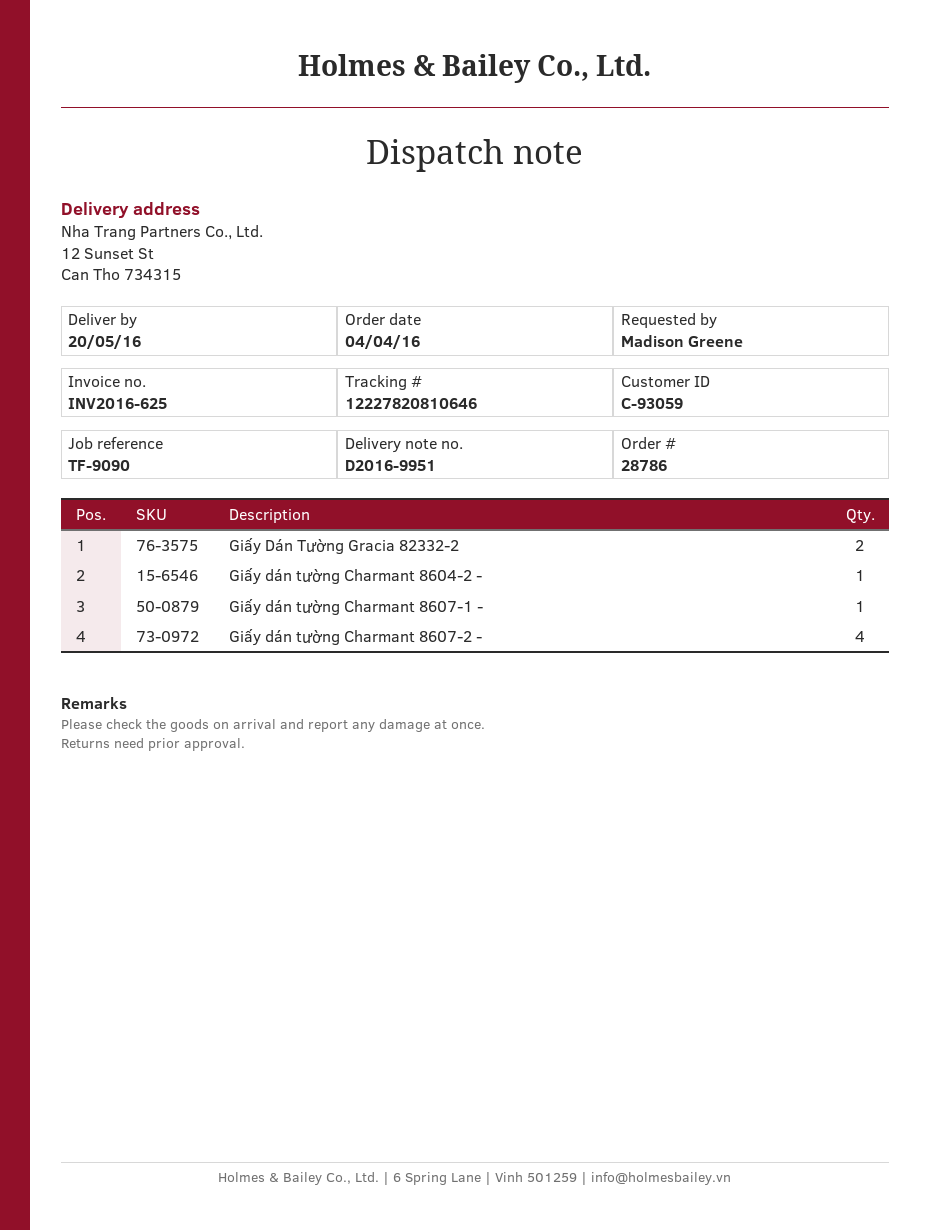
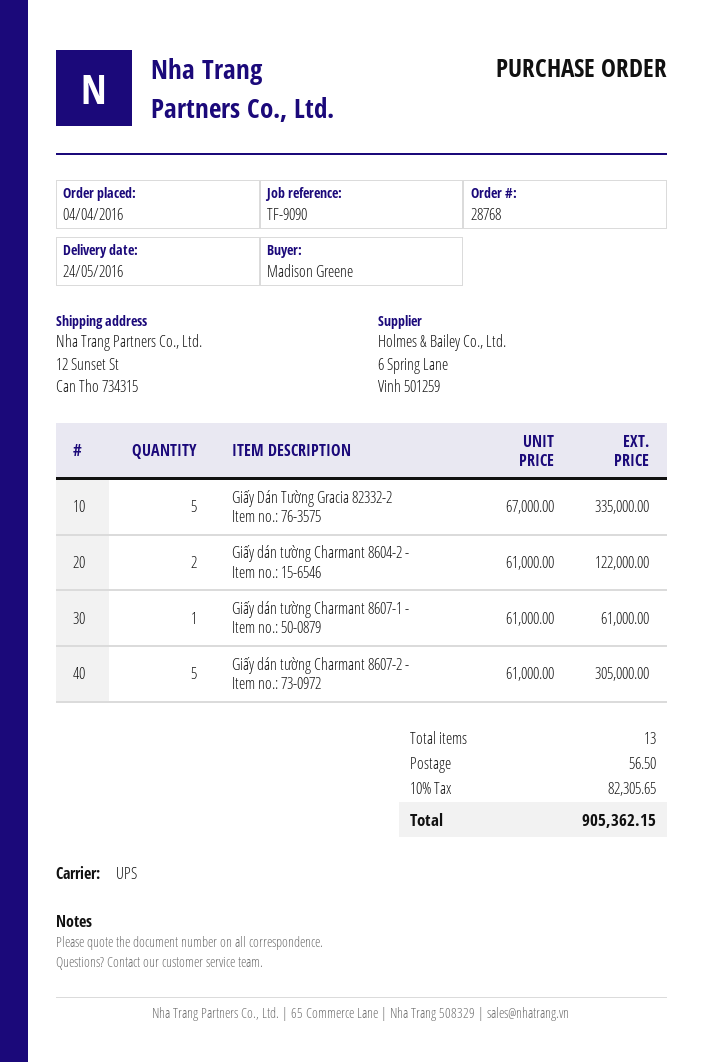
order number: 28786 -> 28768
delivery date: 2016-05-20 -> 2016-05-24
Giấy Dán Tường Gracia 82332-2: 2 -> 5
Giấy dán tường Charmant 8604-2 -: 1 -> 2
Giấy dán tường Charmant 8607-2 -: 4 -> 5

